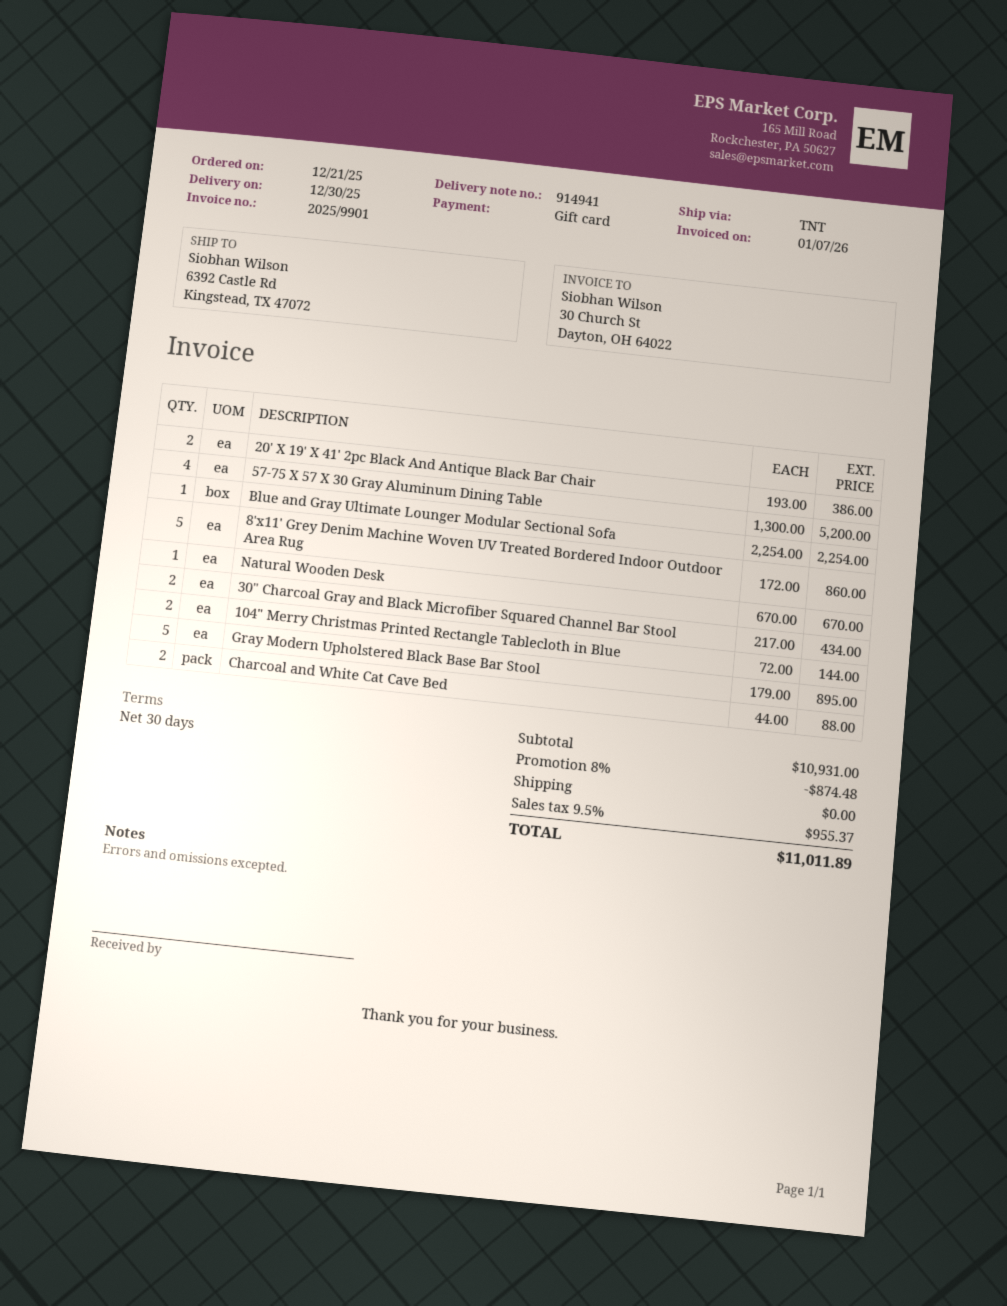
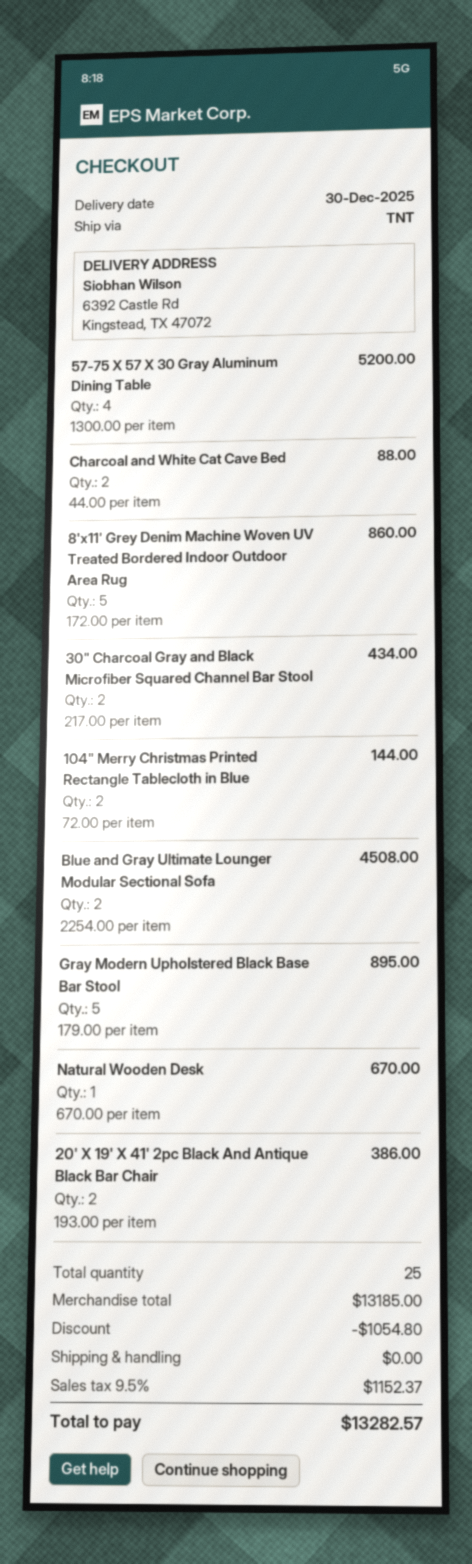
Blue and Gray Ultimate Lounger Modular Sectional Sofa: 1 x 2254.00 = 2254.00 -> 2 x 2254.00 = 4508.00
subtotal: 10931.00 -> 13185.00
discount: 874.48 -> 1054.80
tax: 9.5% = 955.37 -> 9.5% = 1152.37
total: 11011.89 -> 13282.57

